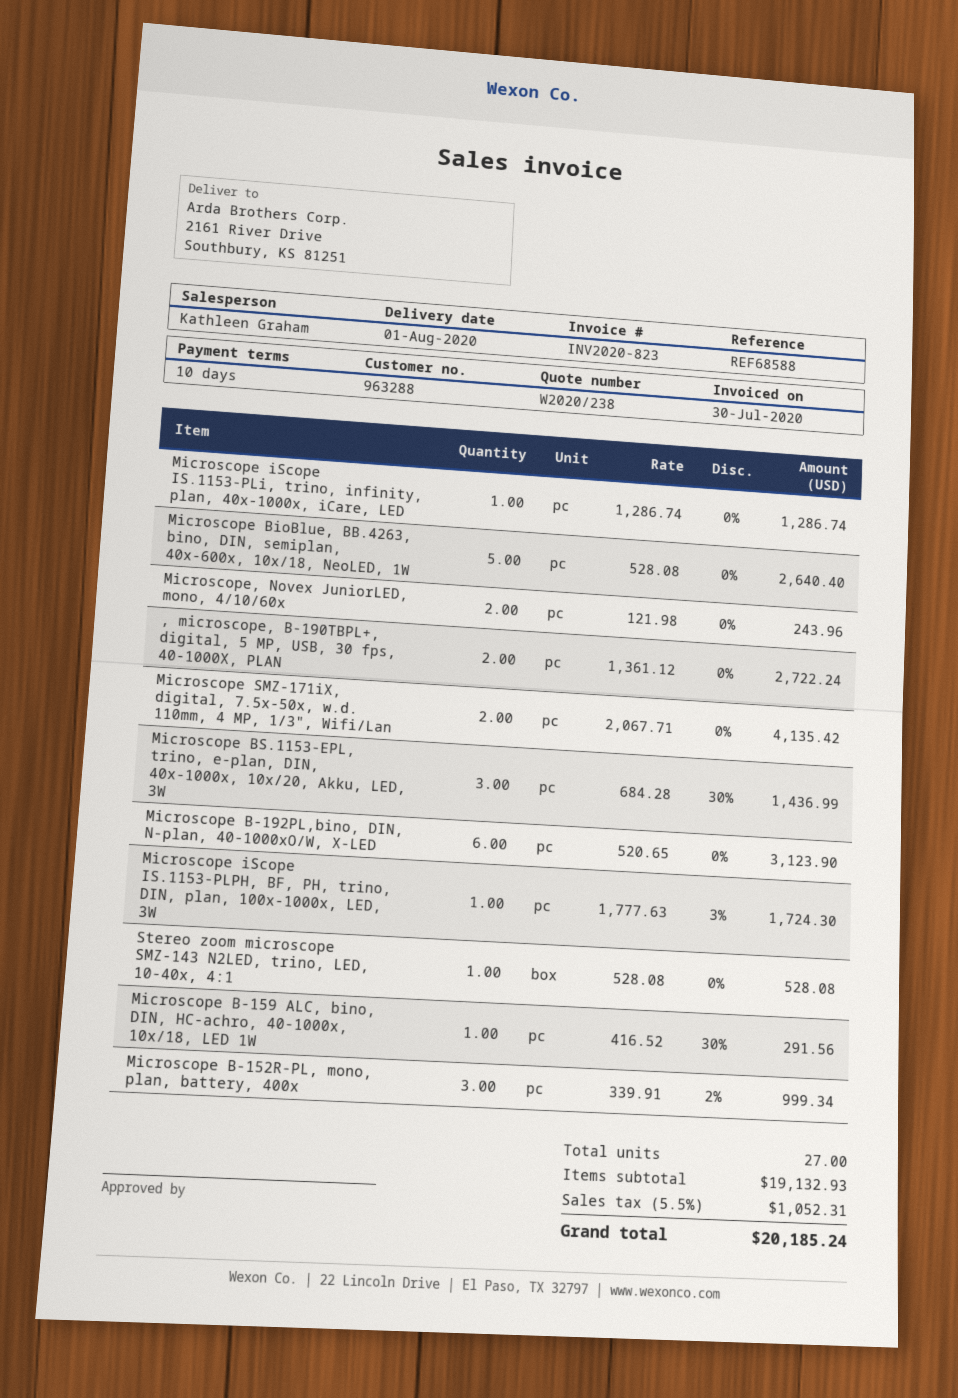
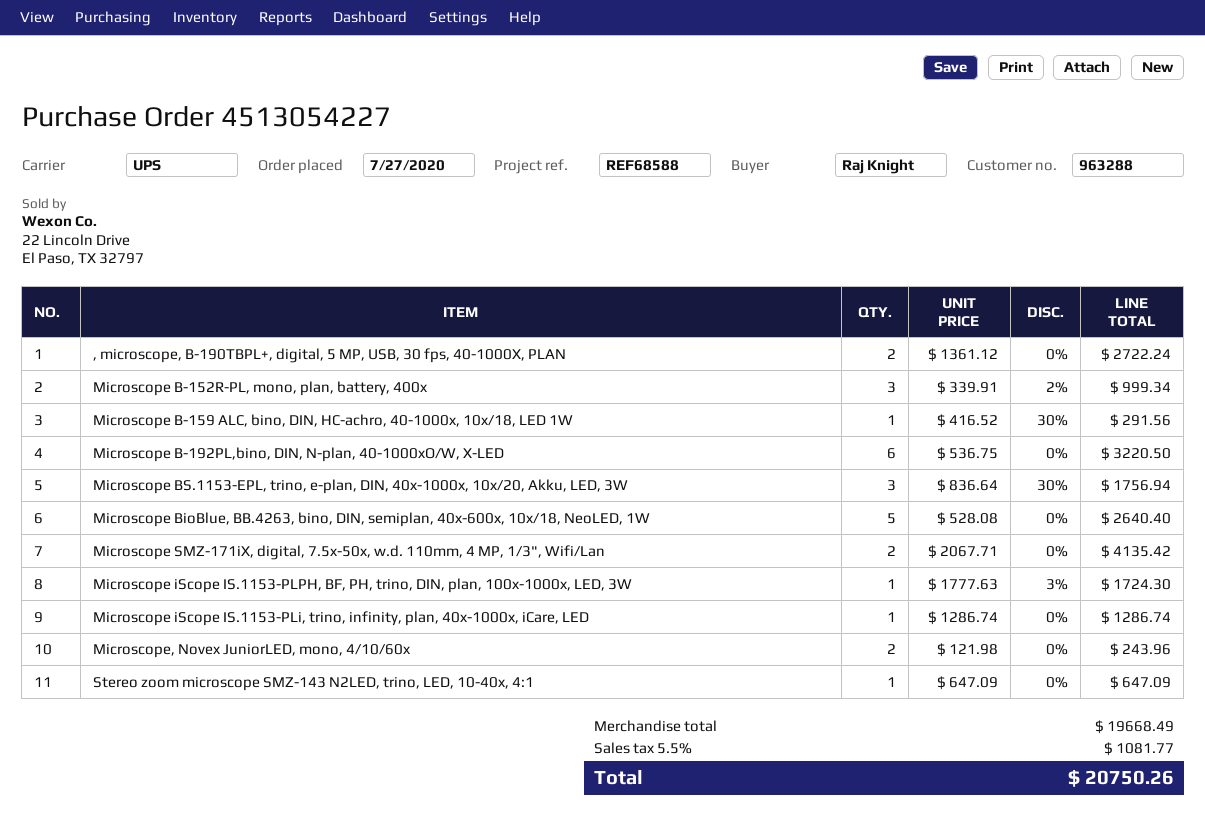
Microscope BS.1153-EPL, trino, e-plan, DIN, 40x-1000x, 10x/20, Akku, LED, 3W: 3 x 684.28 - 30% = 1436.99 -> 3 x 836.64 - 30% = 1756.94
Microscope B-192PL,bino, DIN, N-plan, 40-1000xO/W, X-LED: 6 x 520.65 = 3123.90 -> 6 x 536.75 = 3220.50
Stereo zoom microscope SMZ-143 N2LED, trino, LED, 10-40x, 4:1: 1 x 528.08 = 528.08 -> 1 x 647.09 = 647.09
subtotal: 19132.93 -> 19668.49
tax: 5.5% = 1052.31 -> 5.5% = 1081.77
total: 20185.24 -> 20750.26

